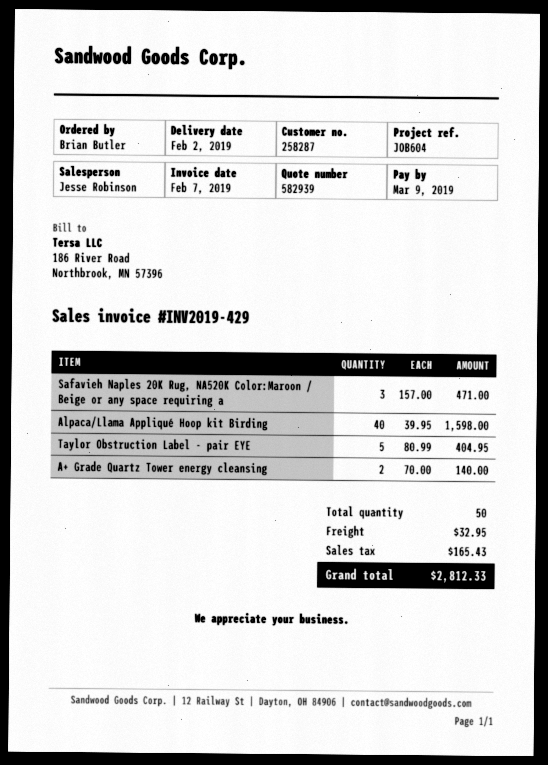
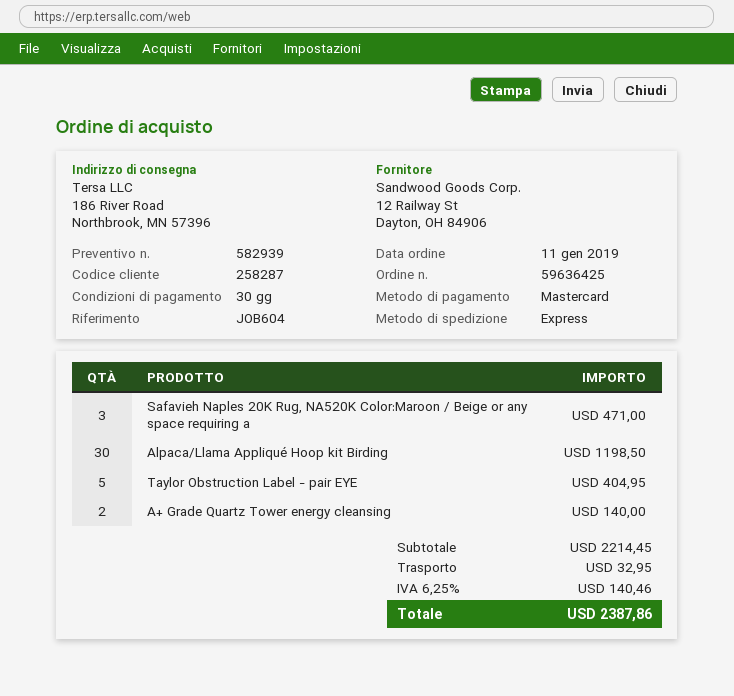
Alpaca/Llama Appliqué Hoop kit Birding: 40 for 1598.00 -> 30 for 1198.50
tax: 165.43 -> 140.46
total: 2812.33 -> 2387.86

